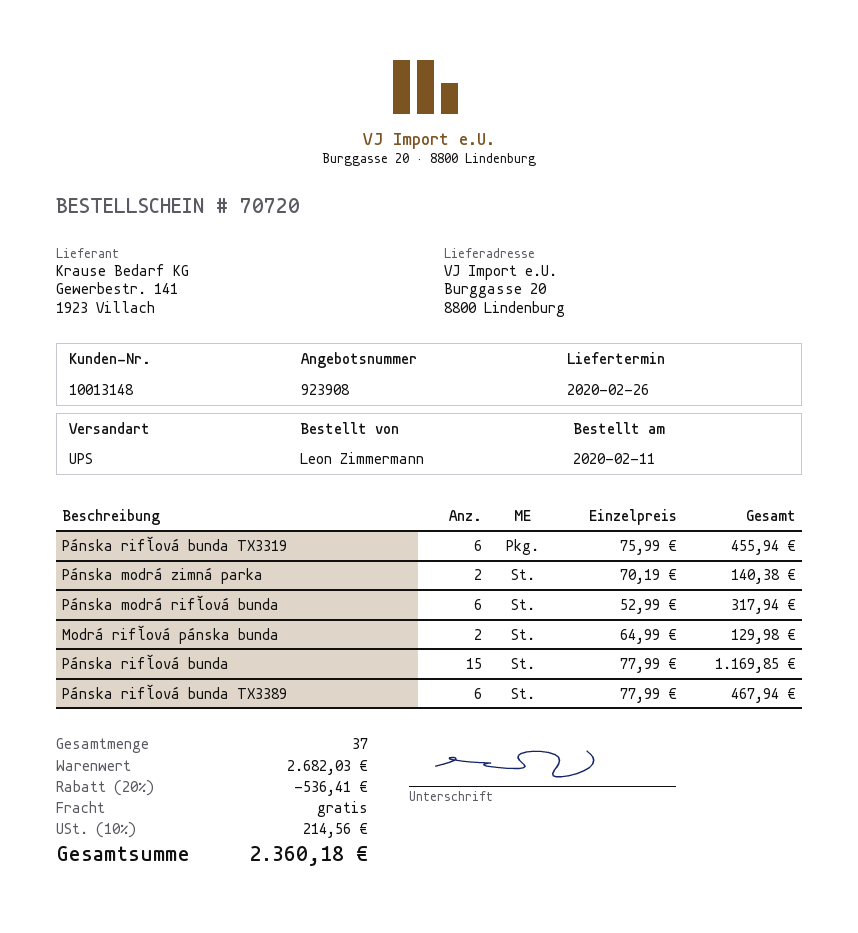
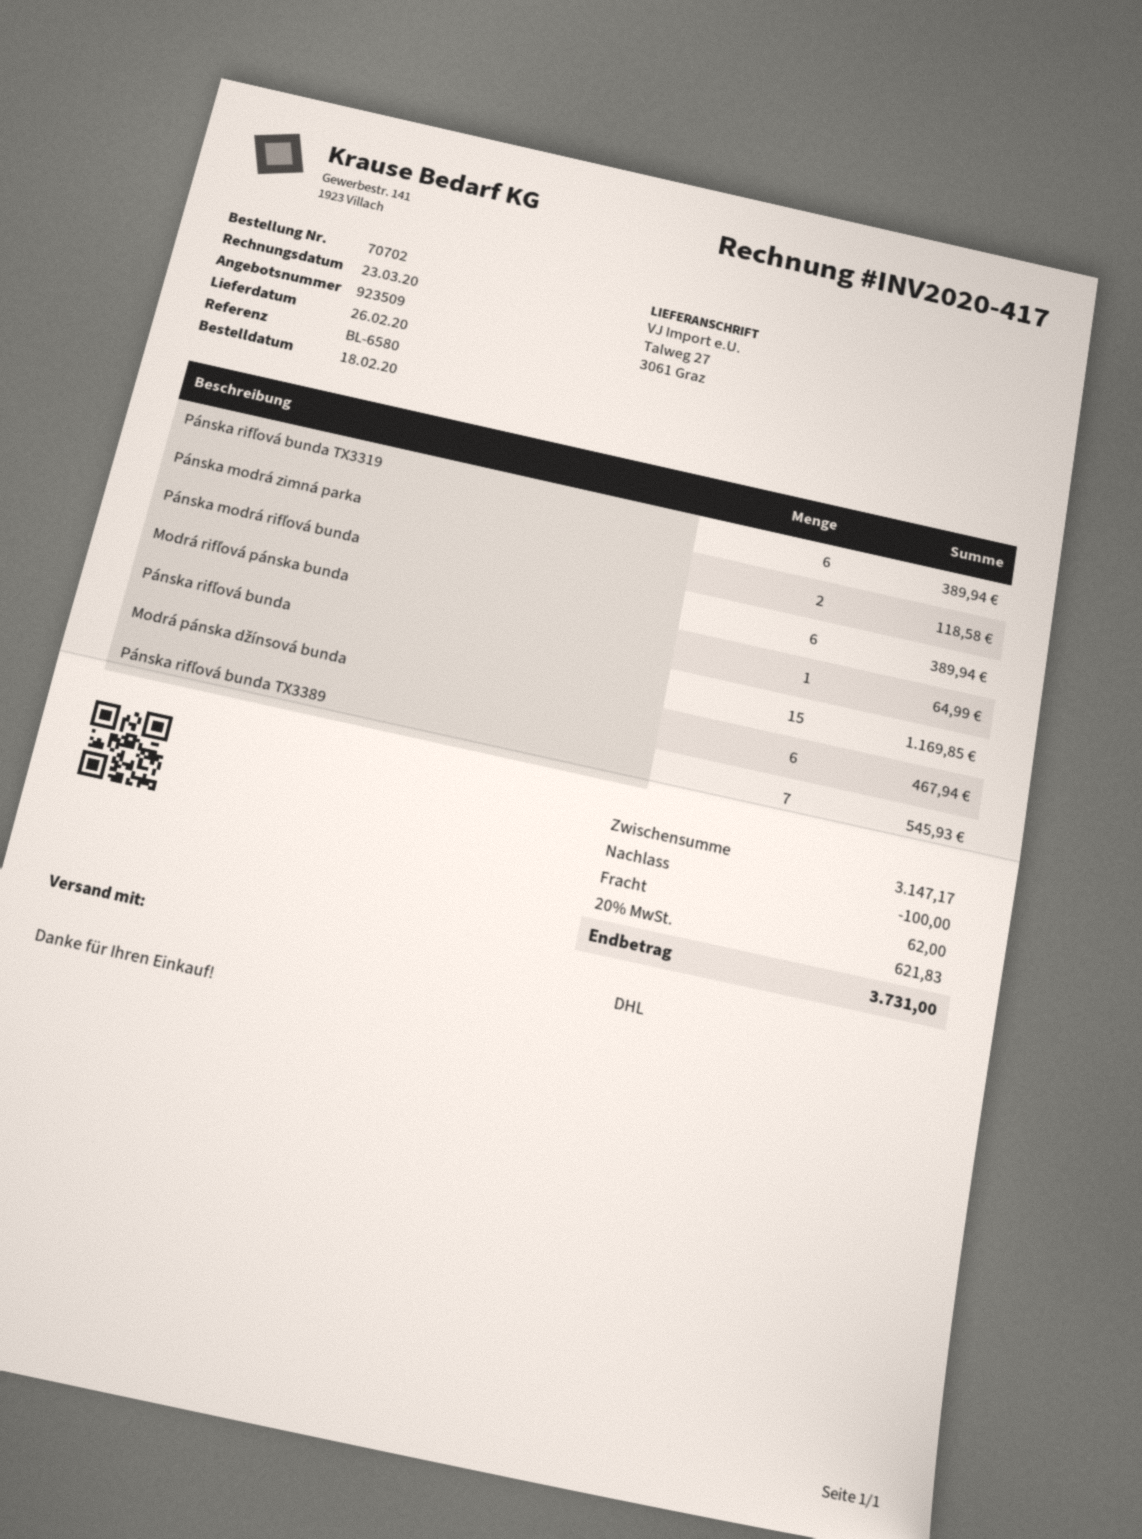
quote number: 923908 -> 923509
order number: 70720 -> 70702
order date: 2020-02-11 -> 2020-02-18
shipping method: UPS -> DHL
ship to: Burggasse 20, 8800 Lindenburg -> Talweg 27, 3061 Graz
Pánska rifľová bunda TX3319: 6 for 455.94 -> 6 for 389.94
Pánska modrá zimná parka: 2 for 140.38 -> 2 for 118.58
Pánska modrá rifľová bunda: 6 for 317.94 -> 6 for 389.94
Modrá rifľová pánska bunda: 2 for 129.98 -> 1 for 64.99
Pánska rifľová bunda TX3389: 6 for 467.94 -> 7 for 545.93
Modrá pánska džínsová bunda: none -> 6 for 467.94
subtotal: 2682.03 -> 3147.17
discount: 536.41 -> 100.00
shipping: 0.00 -> 62.00
tax: 10% = 214.56 -> 20% = 621.83
total: 2360.18 -> 3731.00

